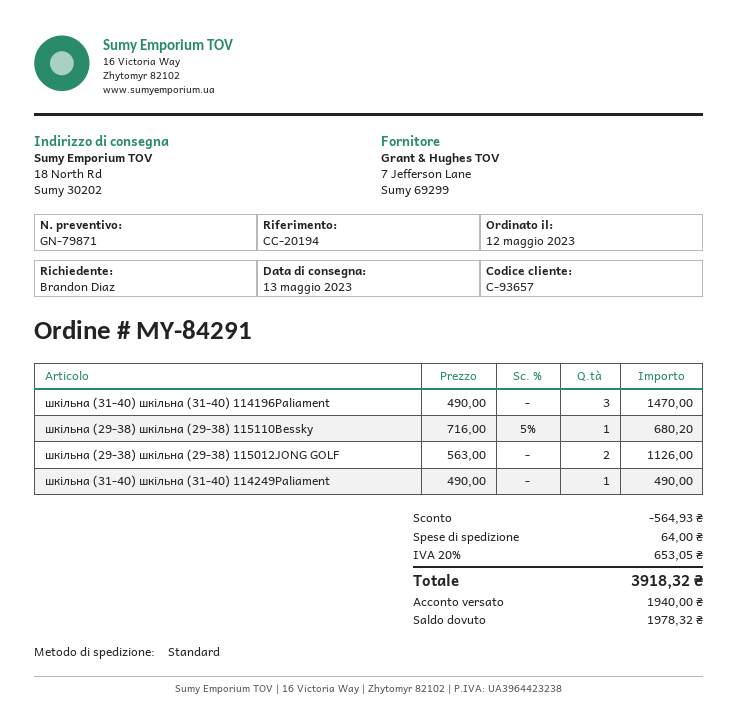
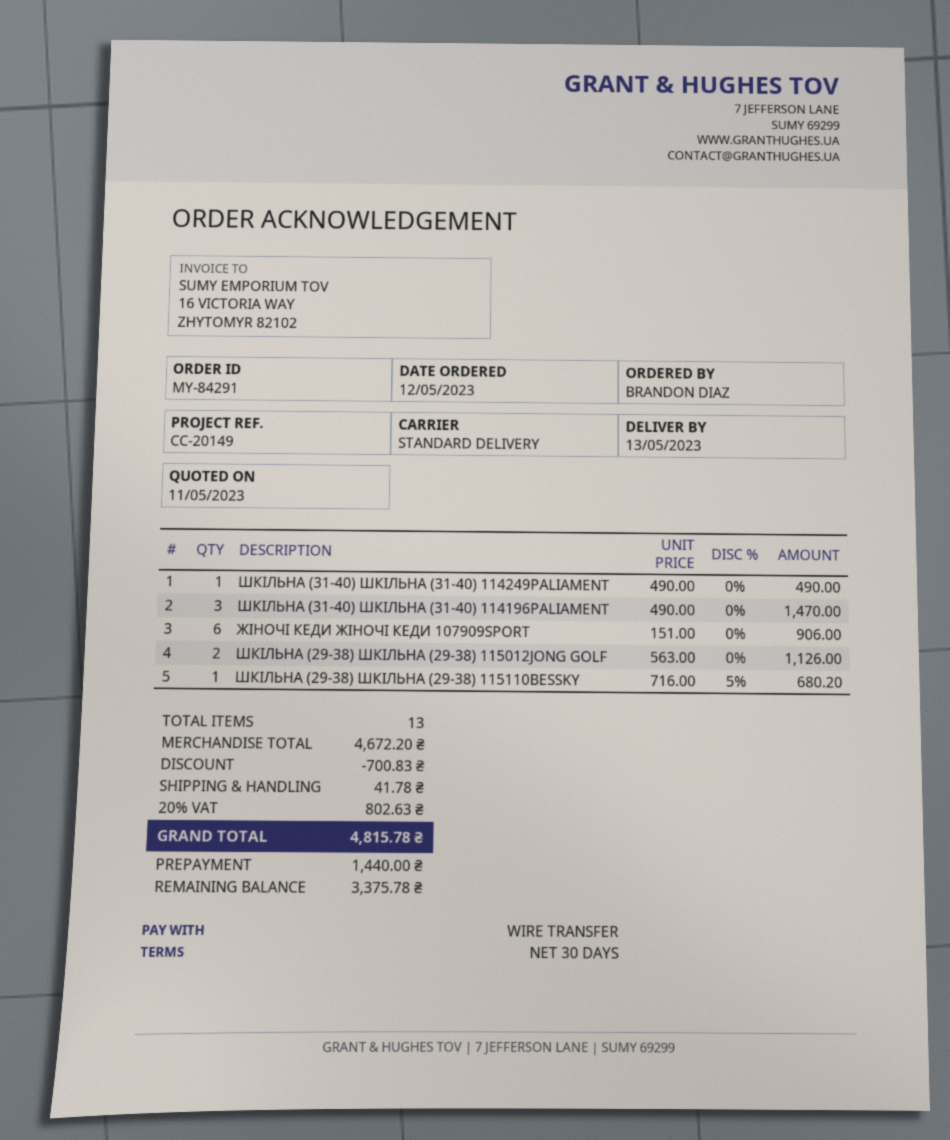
reference: CC-20194 -> CC-20149
ЖІНОЧІ КЕДИ ЖІНОЧІ КЕДИ 107909SPORT: none -> 6 x 151.00 = 906.00
discount: 564.93 -> 700.83
shipping: 64.00 -> 41.78
tax: 20% = 653.05 -> 20% = 802.63
total: 3918.32 -> 4815.78
deposit: 1940.00 -> 1440.00
balance: 1978.32 -> 3375.78

